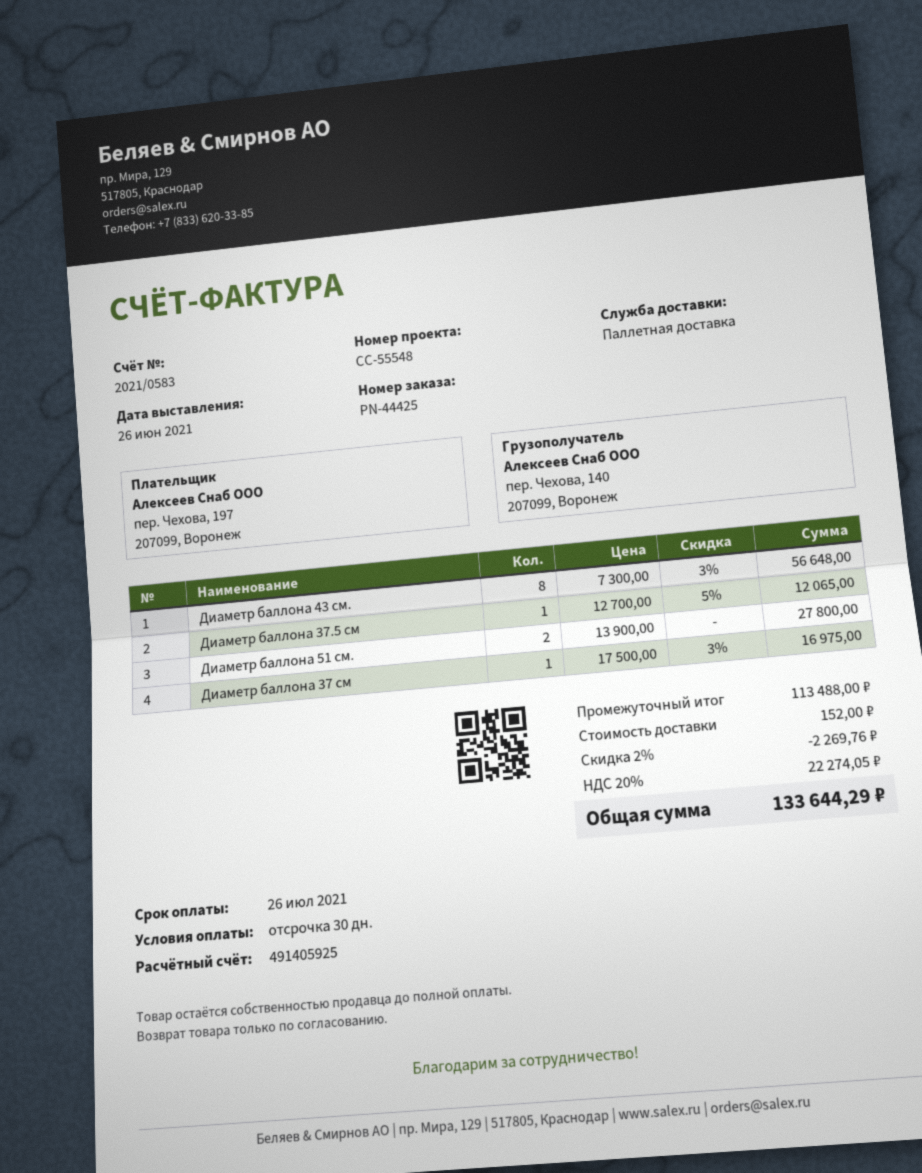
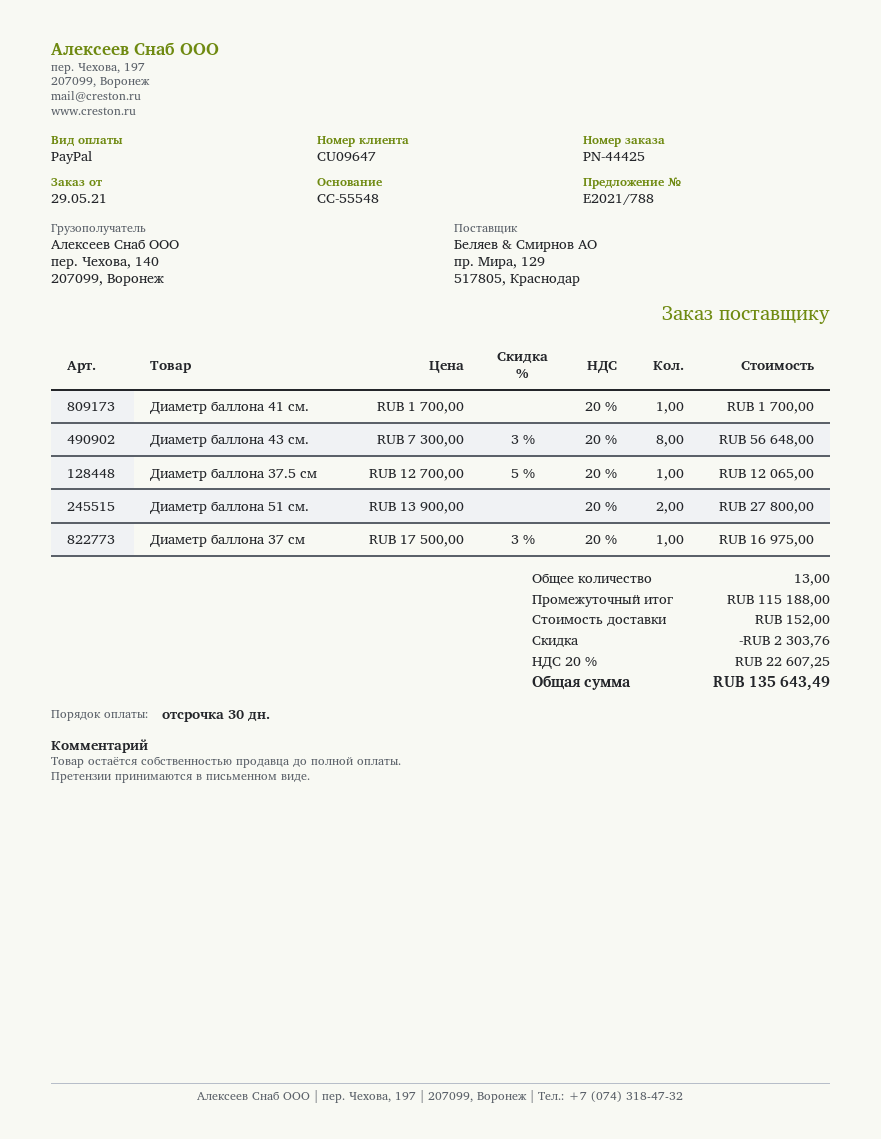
Диаметр баллона 41 см.: none -> 1 x 1700.00 = 1700.00
subtotal: 113488.00 -> 115188.00
discount: 2269.76 -> 2303.76
tax: 20% = 22274.05 -> 20% = 22607.25
total: 133644.29 -> 135643.49

